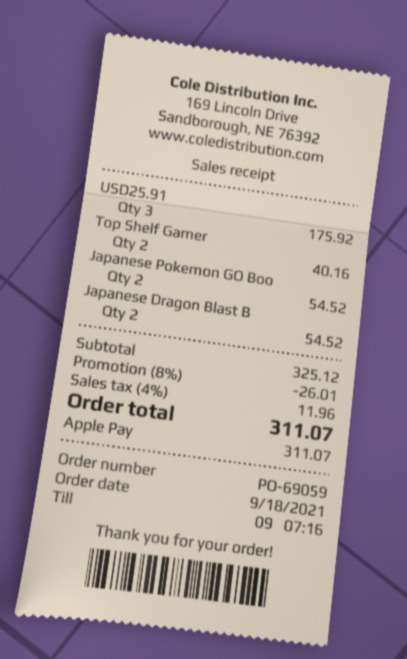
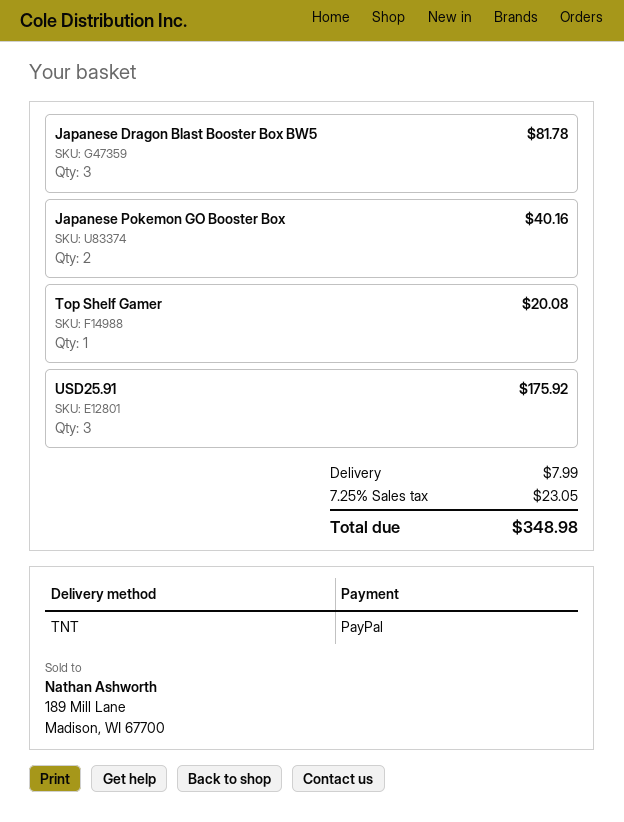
payment method: Apple Pay -> PayPal
Top Shelf Gamer: 2 for 40.16 -> 1 for 20.08
Japanese Pokemon GO Boo: 2 for 54.52 -> 2 for 40.16
Japanese Dragon Blast B: 2 for 54.52 -> 3 for 81.78
discount: 8% = 26.01 -> none
shipping: none -> 7.99
tax: 4% = 11.96 -> 7.25% = 23.05
total: 311.07 -> 348.98

